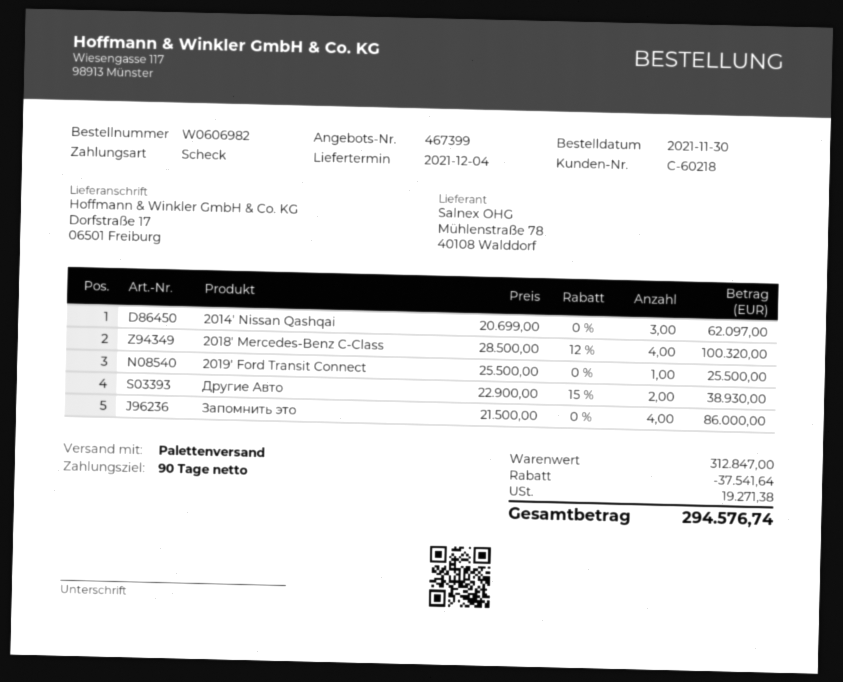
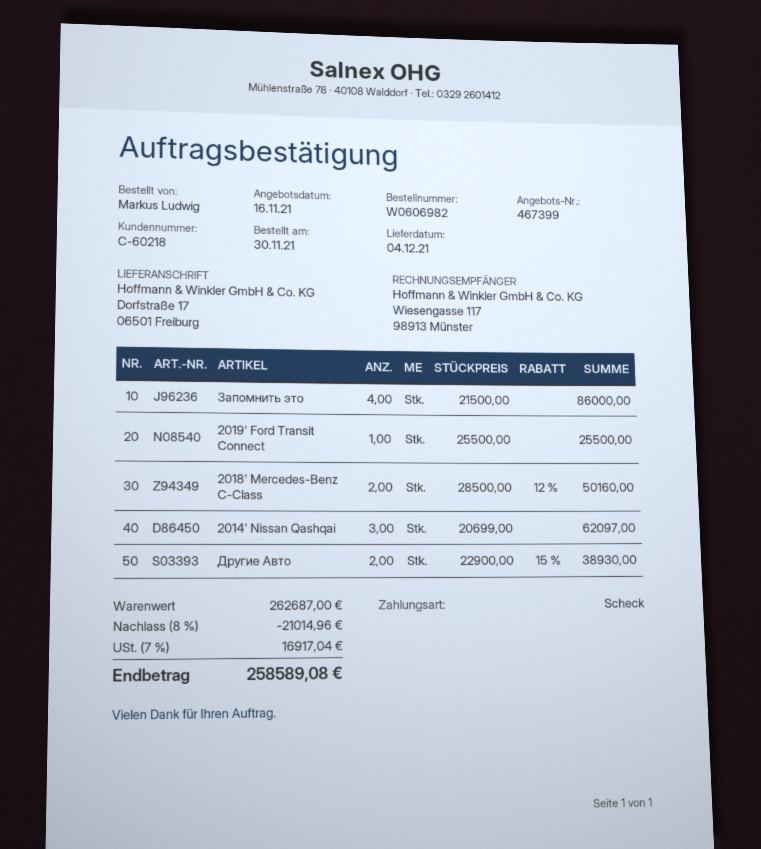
2018' Mercedes-Benz C-Class: 4 x 28500.00 - 12% = 100320.00 -> 2 x 28500.00 - 12% = 50160.00
subtotal: 312847.00 -> 262687.00
discount: 37541.64 -> 21014.96
tax: 19271.38 -> 16917.04
total: 294576.74 -> 258589.08

